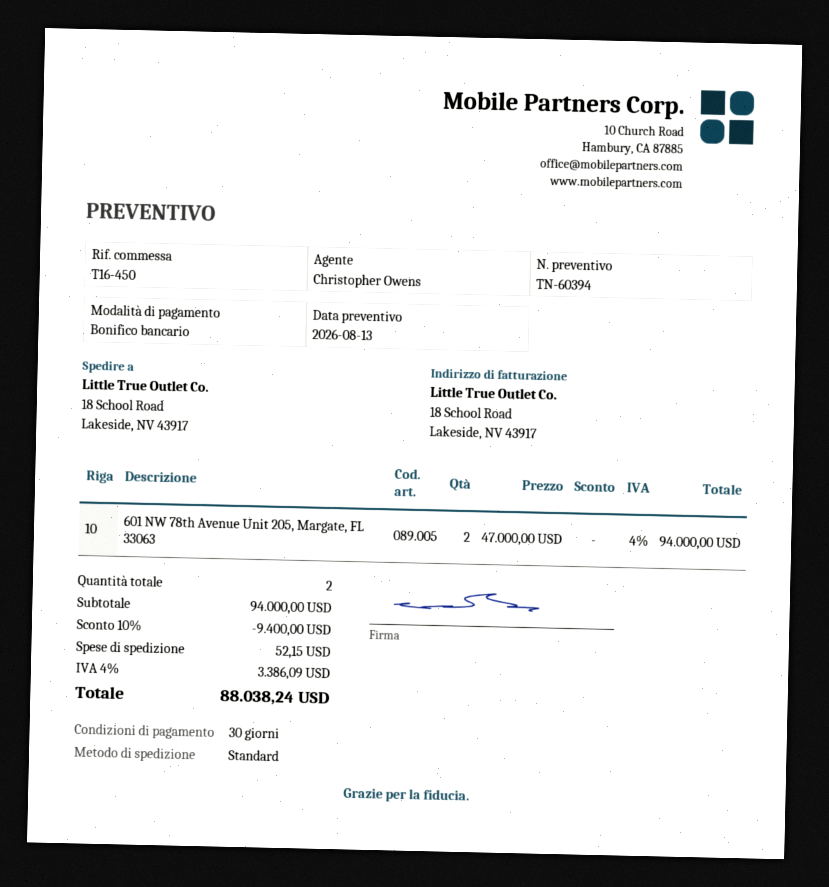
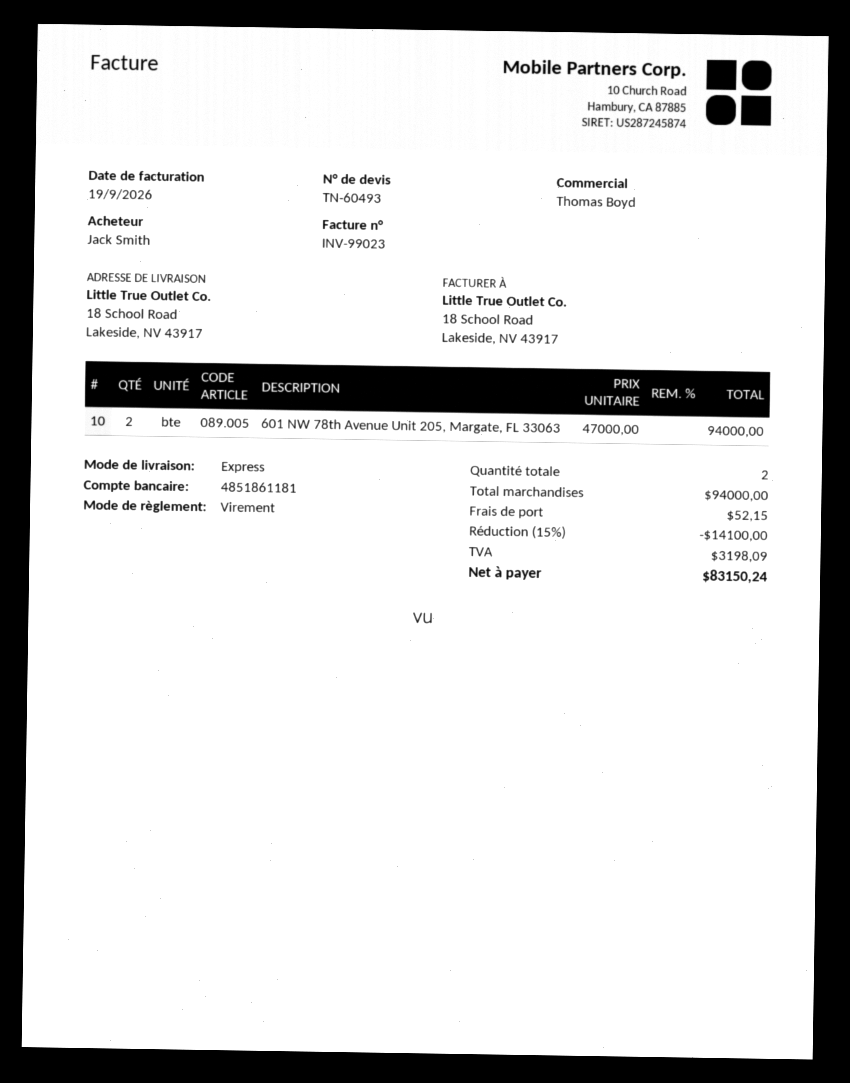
quote number: TN-60394 -> TN-60493
sales rep: Christopher Owens -> Thomas Boyd
shipping method: standard -> express
discount: 10% = 9400.00 -> 15% = 14100.00
tax: 3386.09 -> 3198.09
total: 88038.24 -> 83150.24

